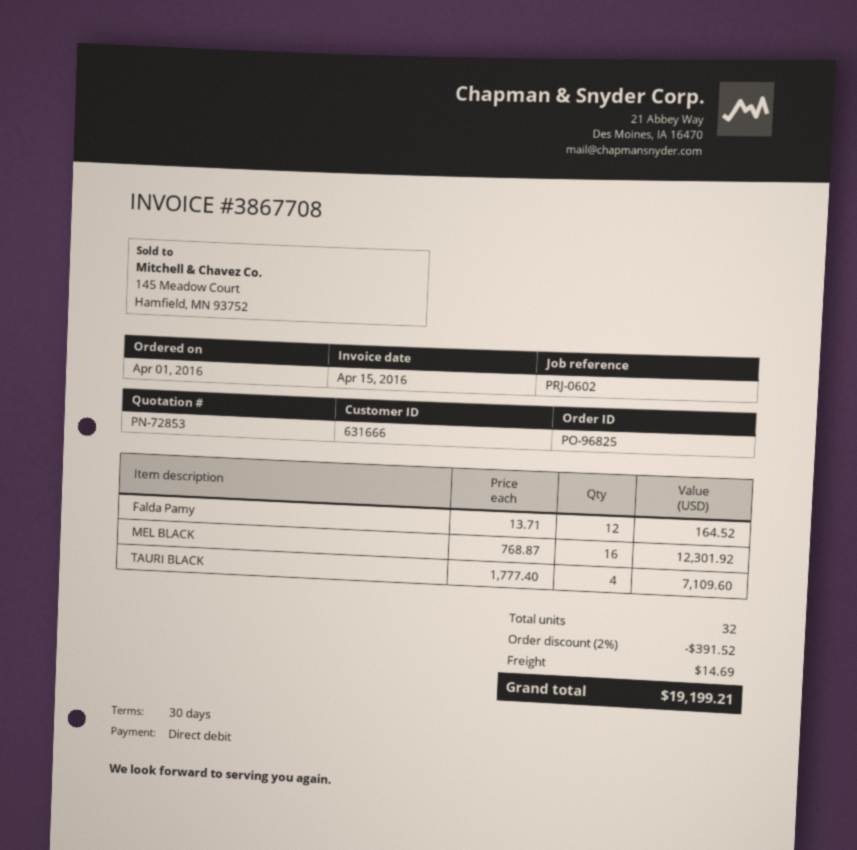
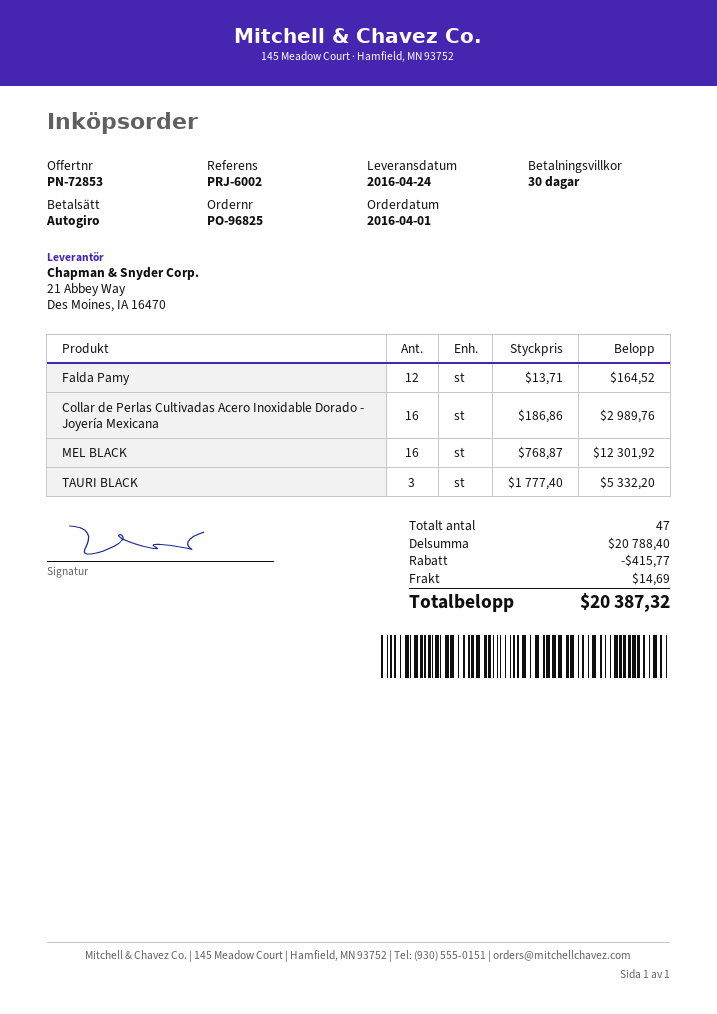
reference: PRJ-0602 -> PRJ-6002
TAURI BLACK: 4 x 1777.40 = 7109.60 -> 3 x 1777.40 = 5332.20
Collar de Perlas Cultivadas Acero Inoxidable Dorado - Joyería Mexicana: none -> 16 x 186.86 = 2989.76
total quantity: 32 -> 47
discount: 391.52 -> 415.77
total: 19199.21 -> 20387.32

